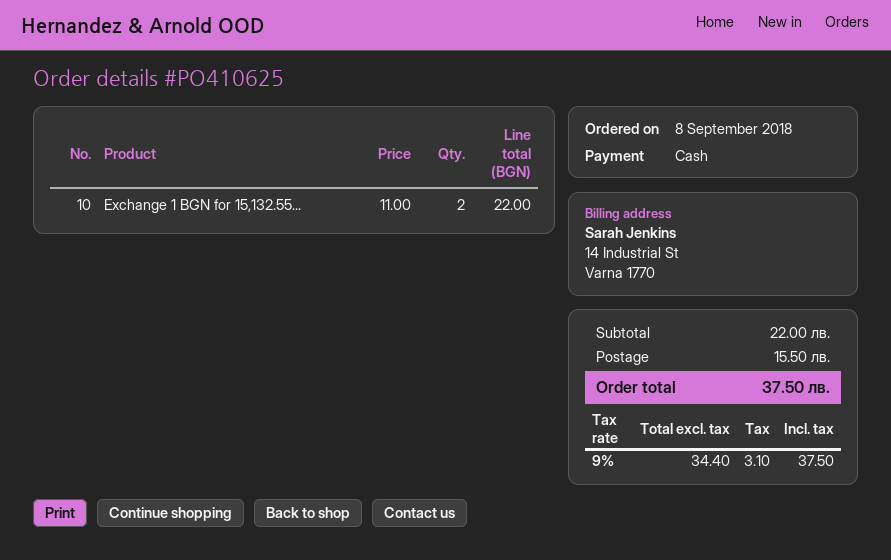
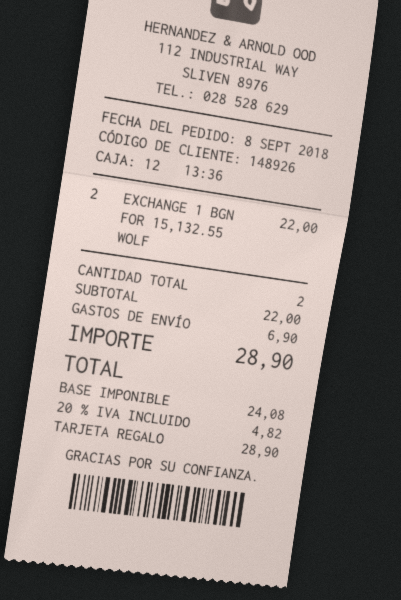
payment method: cash -> gift card
shipping: 15.50 -> 6.90
net: 34.40 -> 24.08
tax: 9% = 3.10 -> 20% = 4.82
total: 37.50 -> 28.90

